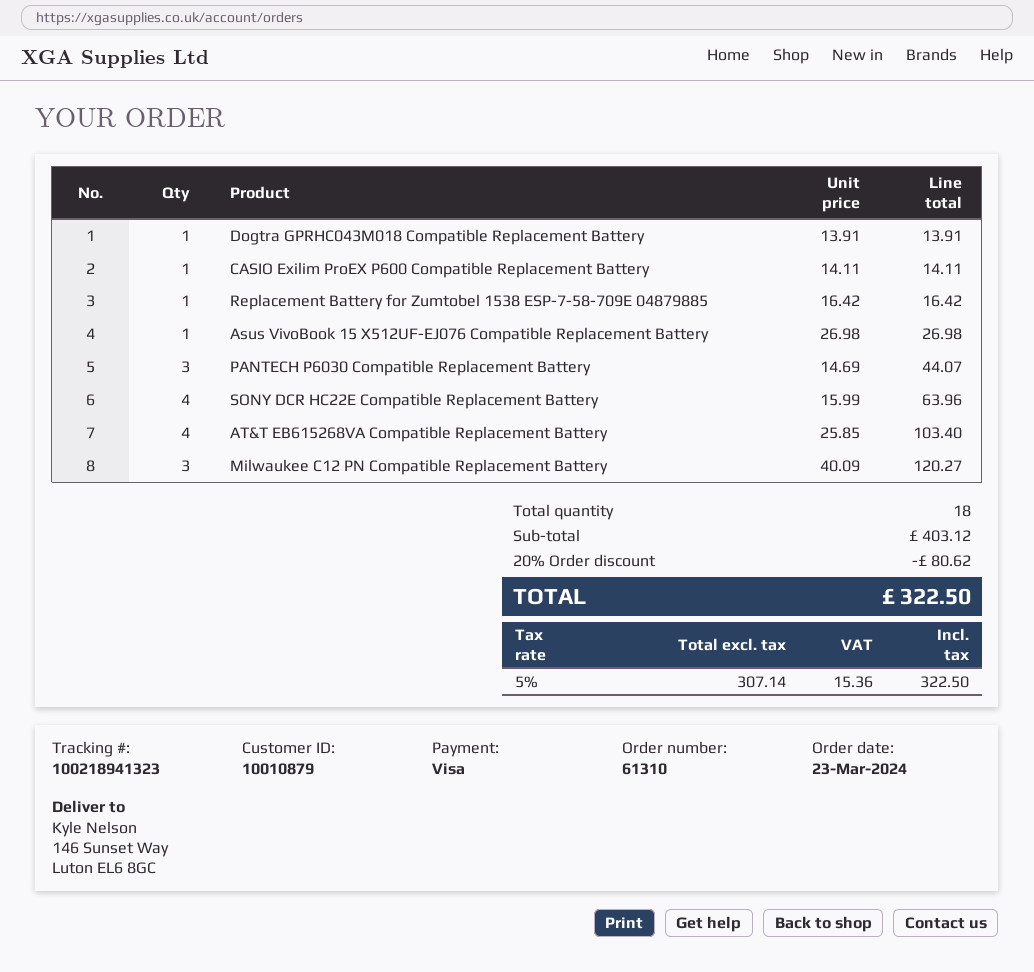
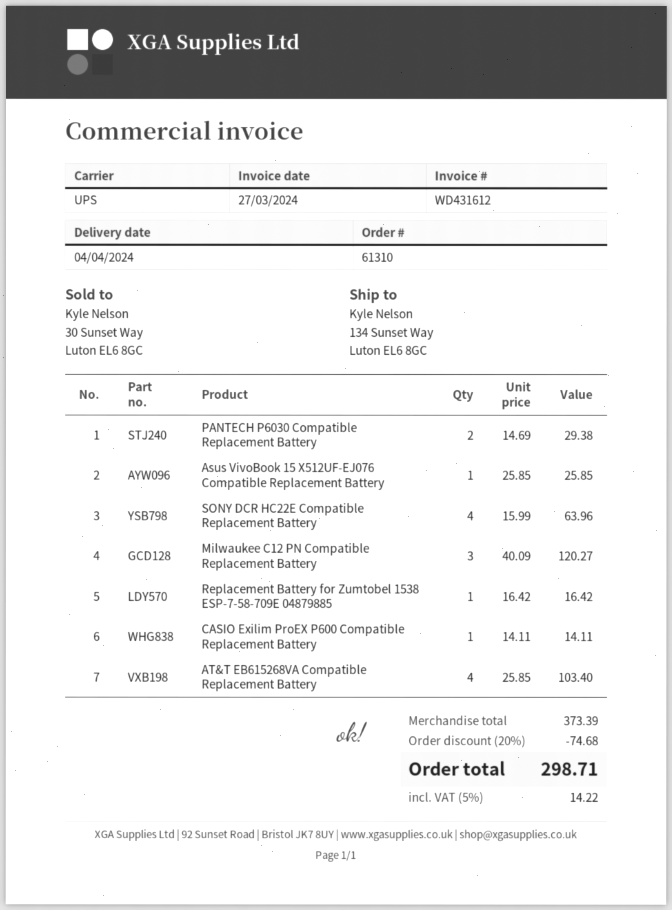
ship to: 146 Sunset Way, Luton EL6 8GC -> 134 Sunset Way, Luton EL6 8GC
Dogtra GPRHC043M018 Compatible Replacement Battery: 1 x 13.91 = 13.91 -> none
Asus VivoBook 15 X512UF-EJ076 Compatible Replacement Battery: 1 x 26.98 = 26.98 -> 1 x 25.85 = 25.85
PANTECH P6030 Compatible Replacement Battery: 3 x 14.69 = 44.07 -> 2 x 14.69 = 29.38
subtotal: 403.12 -> 373.39
discount: 20% = 80.62 -> 20% = 74.68
tax: 5% = 15.36 -> 5% = 14.22
total: 322.50 -> 298.71

